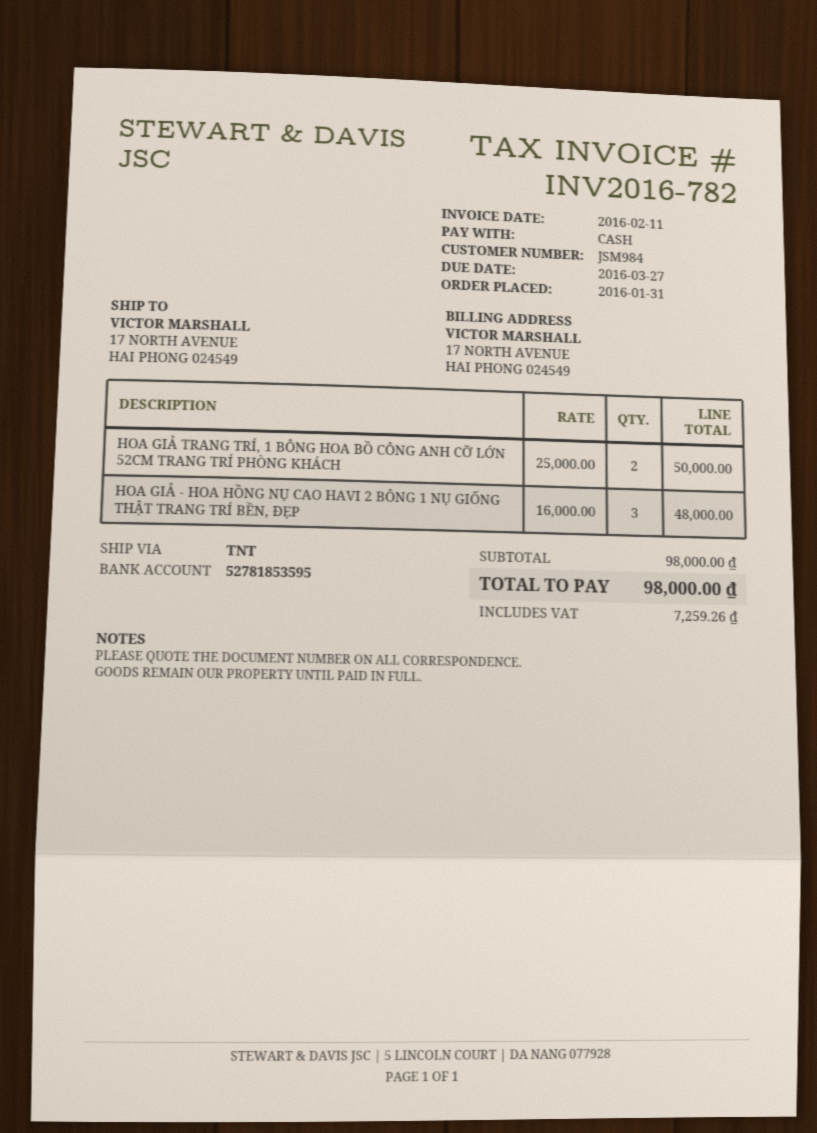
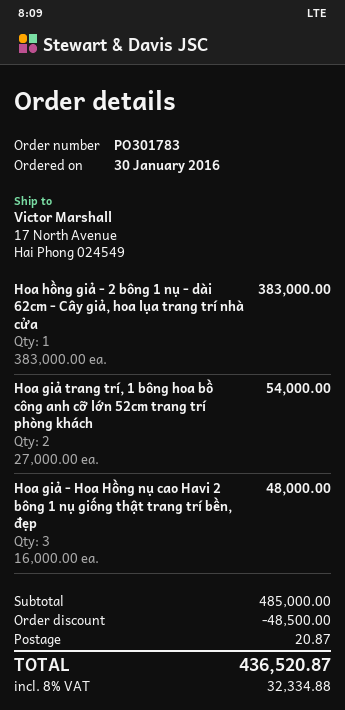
order date: 2016-01-31 -> 2016-01-30
HOA GIẢ TRANG TRÍ, 1 BÔNG HOA BỒ CÔNG ANH CỠ LỚN 52CM TRANG TRÍ PHÒNG KHÁCH: 2 x 25000.00 = 50000.00 -> 2 x 27000.00 = 54000.00
Hoa hồng giả - 2 bông 1 nụ - dài 62cm - Cây giả, hoa lụa trang trí nhà cửa: none -> 1 x 383000.00 = 383000.00
subtotal: 98000.00 -> 485000.00
discount: none -> 48500.00
shipping: none -> 20.87
tax: 7259.26 -> 32334.88
total: 98000.00 -> 436520.87

